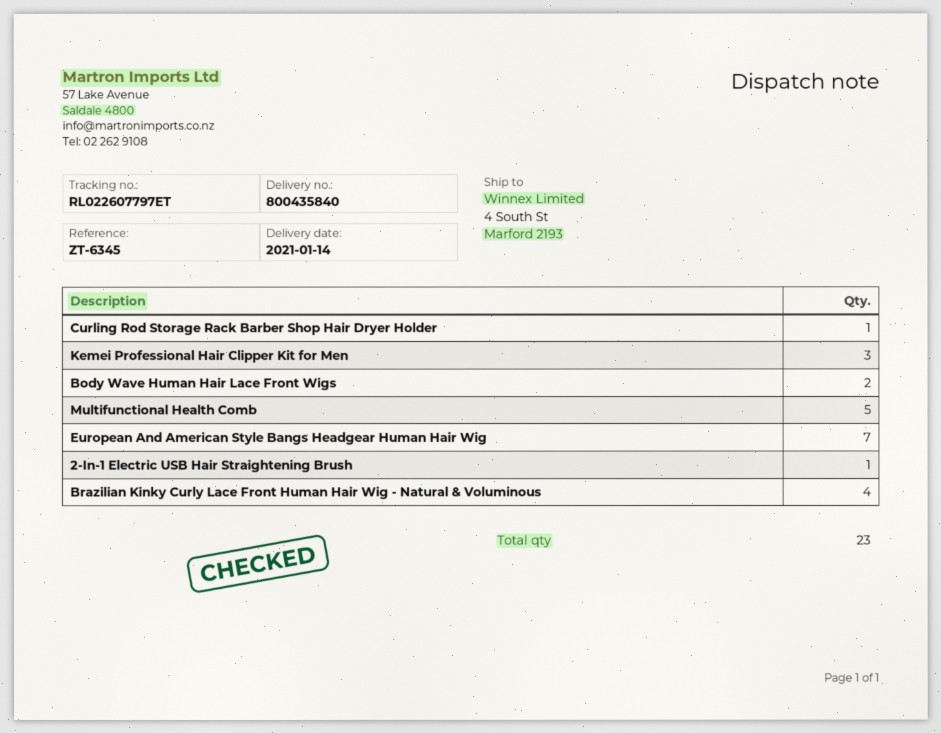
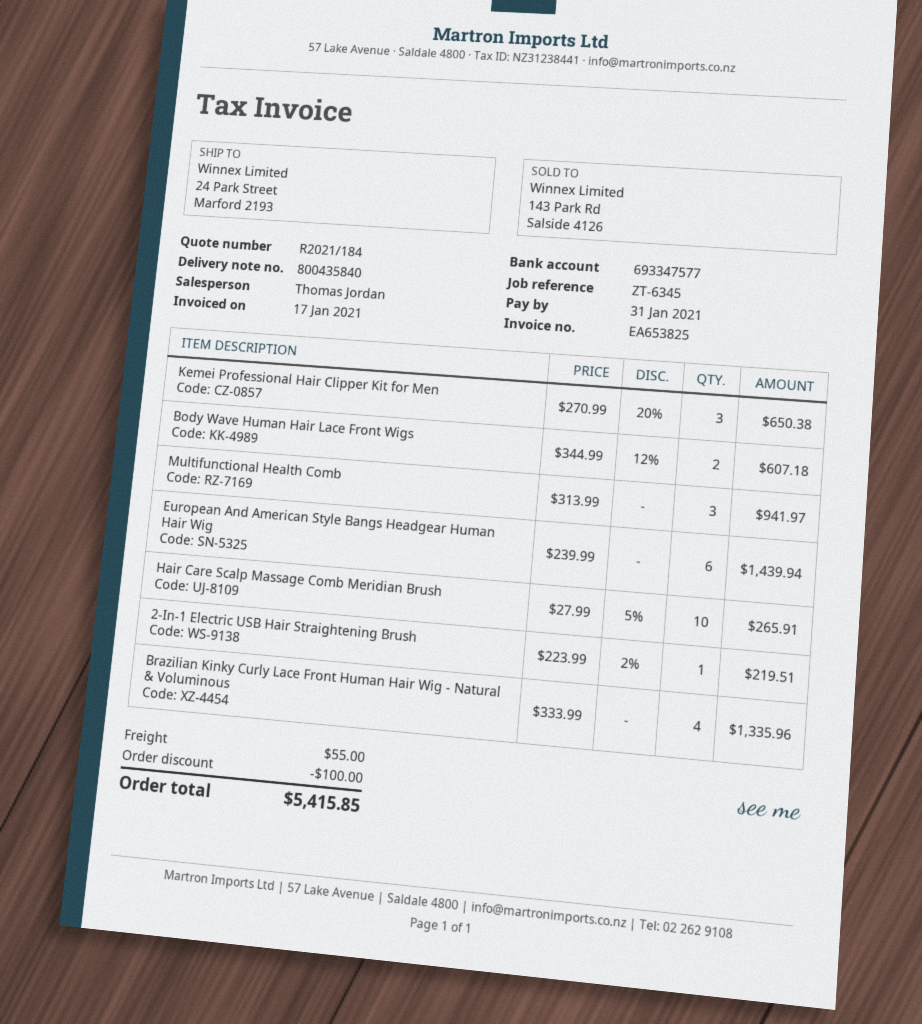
ship to: 4 South St, Marford 2193 -> 24 Park Street, Marford 2193
Curling Rod Storage Rack Barber Shop Hair Dryer Holder: 1 -> none
Multifunctional Health Comb: 5 -> 3
European And American Style Bangs Headgear Human Hair Wig: 7 -> 6
Hair Care Scalp Massage Comb Meridian Brush: none -> 10

